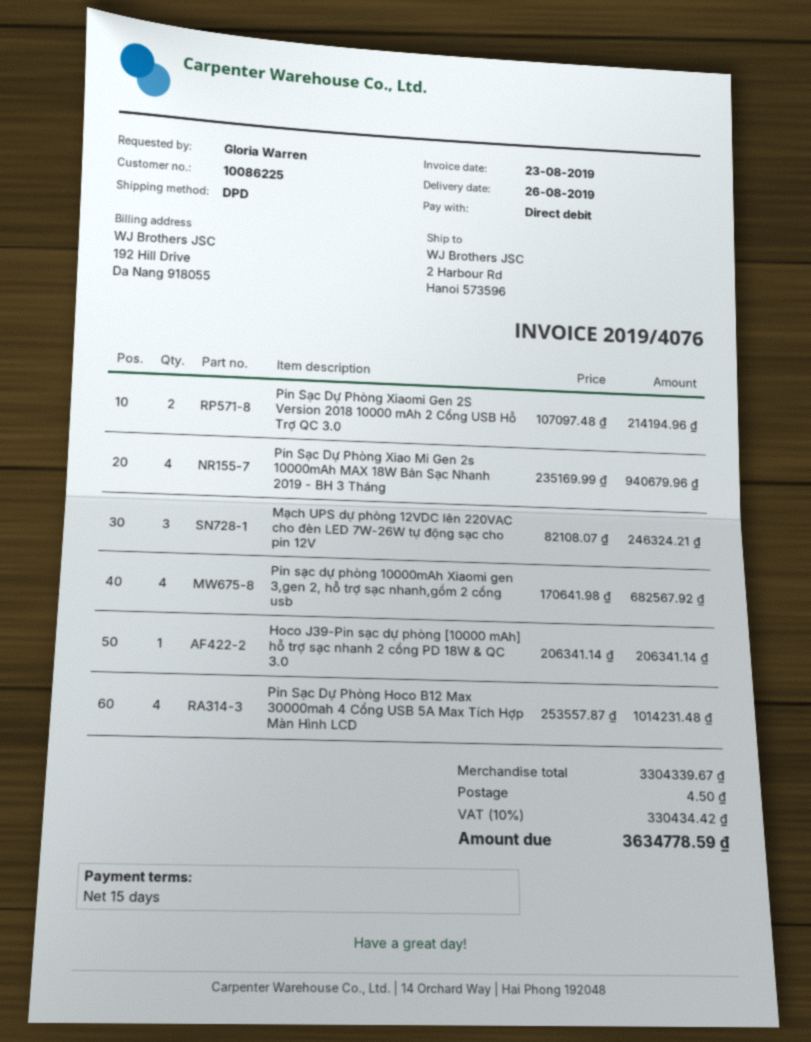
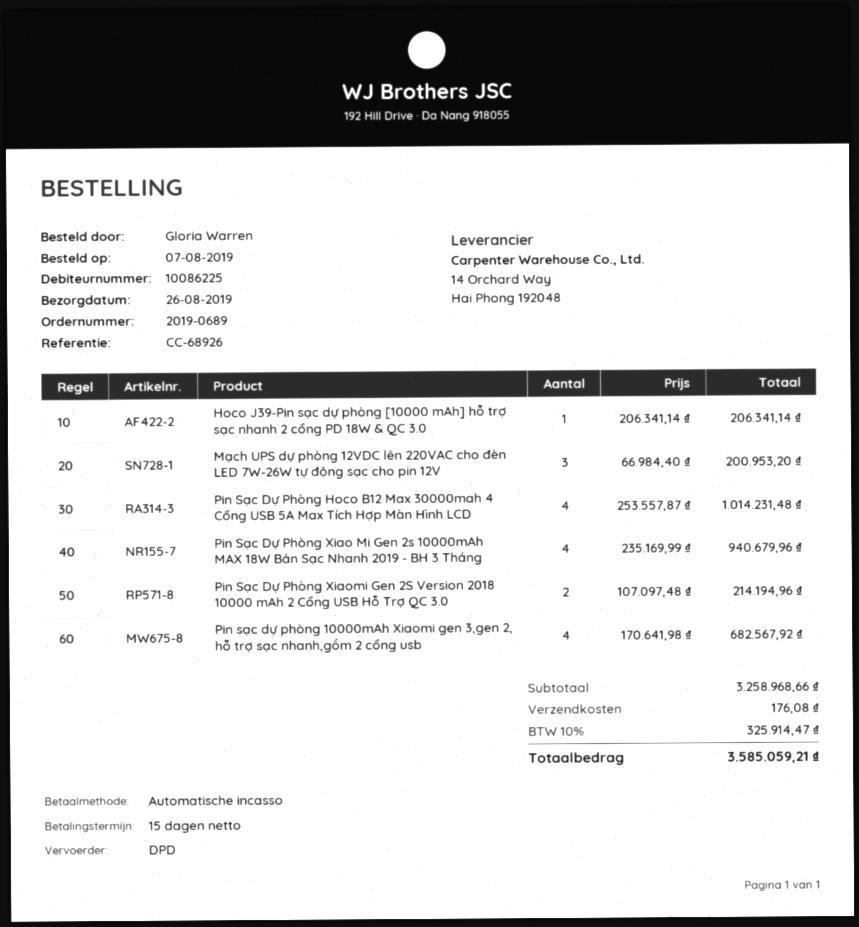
Mạch UPS dự phòng 12VDC lên 220VAC cho đèn LED 7W-26W tự động sạc cho pin 12V: 3 x 82108.07 = 246324.21 -> 3 x 66984.40 = 200953.20
subtotal: 3304339.67 -> 3258968.66
shipping: 4.50 -> 176.08
tax: 10% = 330434.42 -> 10% = 325914.47
total: 3634778.59 -> 3585059.21

